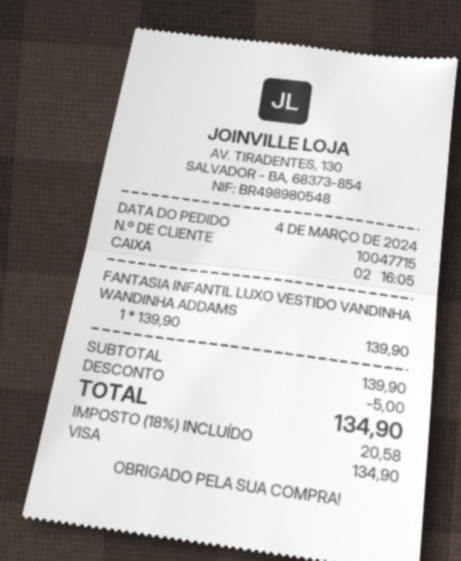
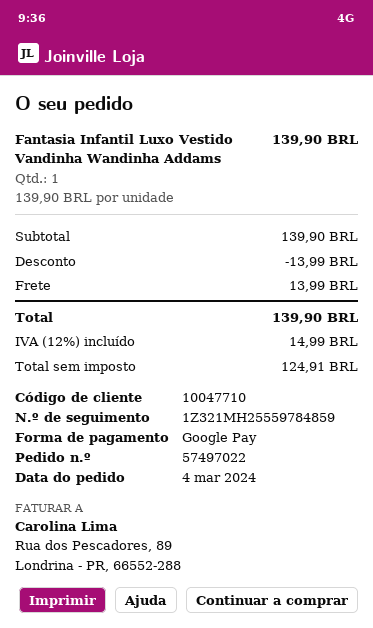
customer number: 10047715 -> 10047710
payment method: Visa -> Google Pay
discount: 5.00 -> 13.99
shipping: none -> 13.99
tax: 18% = 20.58 -> 12% = 14.99
total: 134.90 -> 139.90

